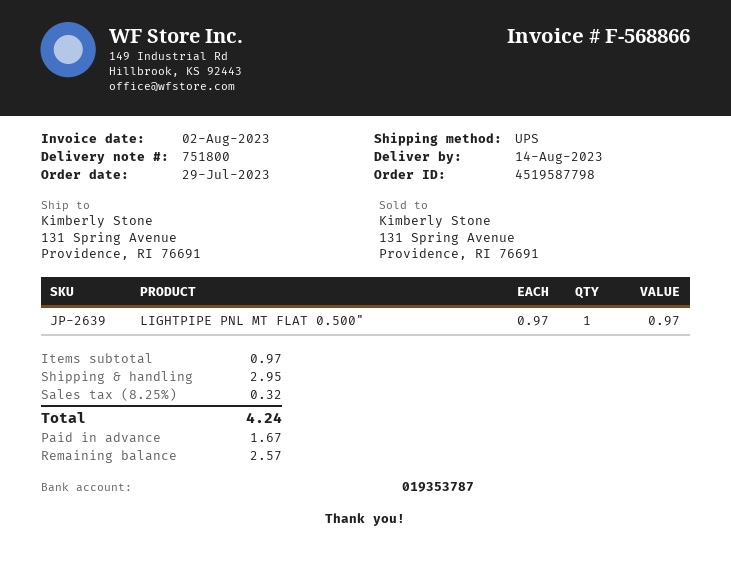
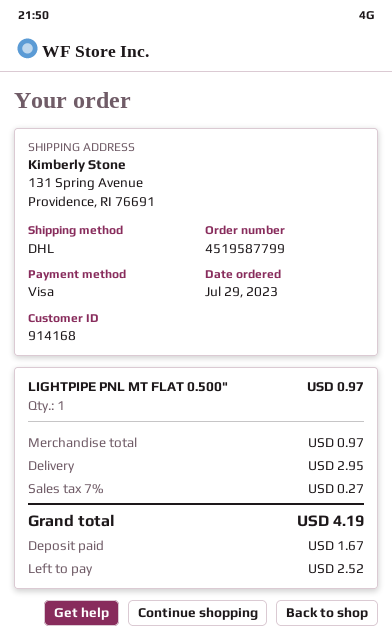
order number: 4519587798 -> 4519587799
shipping method: UPS -> DHL
tax: 8.25% = 0.32 -> 7% = 0.27
total: 4.24 -> 4.19
balance: 2.57 -> 2.52

